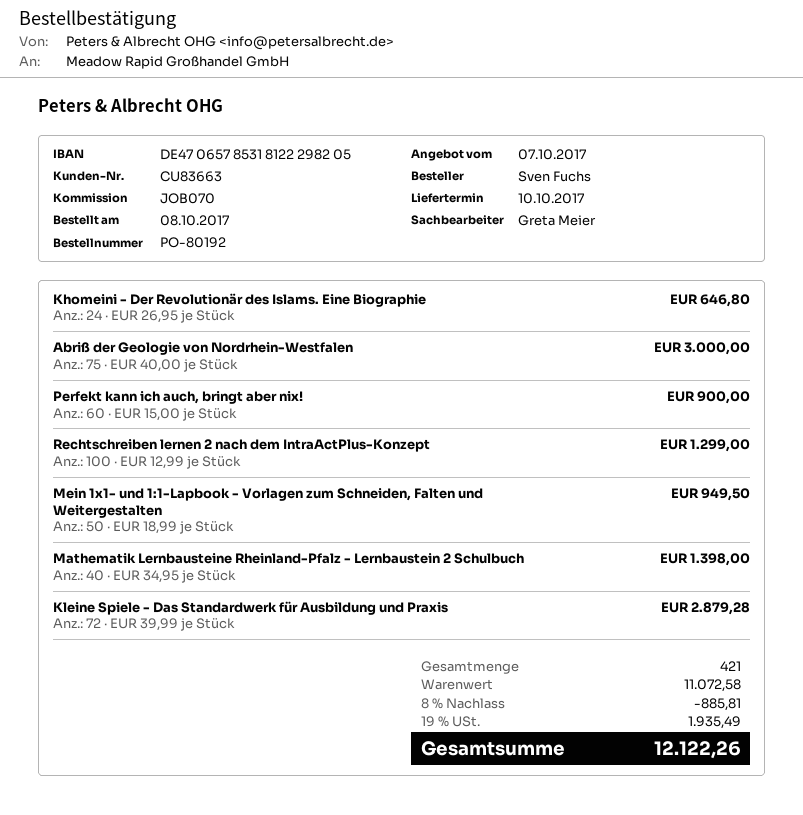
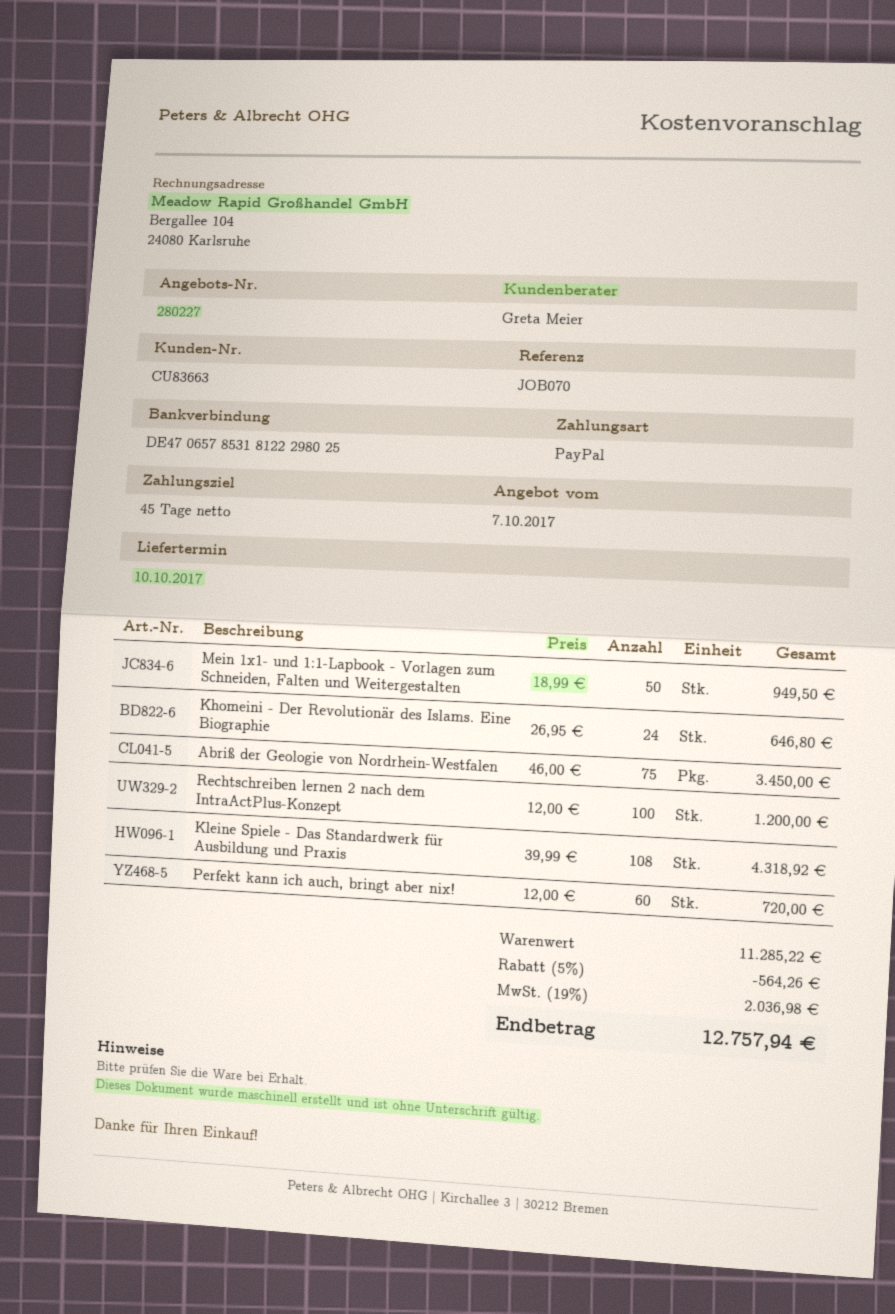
bank account: DE47065785318122298205 -> DE47065785318122298025
Abriß der Geologie von Nordrhein-Westfalen: 75 x 40.00 = 3000.00 -> 75 x 46.00 = 3450.00
Perfekt kann ich auch, bringt aber nix!: 60 x 15.00 = 900.00 -> 60 x 12.00 = 720.00
Rechtschreiben lernen 2 nach dem IntraActPlus-Konzept: 100 x 12.99 = 1299.00 -> 100 x 12.00 = 1200.00
Mathematik Lernbausteine Rheinland-Pfalz - Lernbaustein 2 Schulbuch: 40 x 34.95 = 1398.00 -> none
Kleine Spiele - Das Standardwerk für Ausbildung und Praxis: 72 x 39.99 = 2879.28 -> 108 x 39.99 = 4318.92
subtotal: 11072.58 -> 11285.22
discount: 8% = 885.81 -> 5% = 564.26
tax: 19% = 1935.49 -> 19% = 2036.98
total: 12122.26 -> 12757.94

